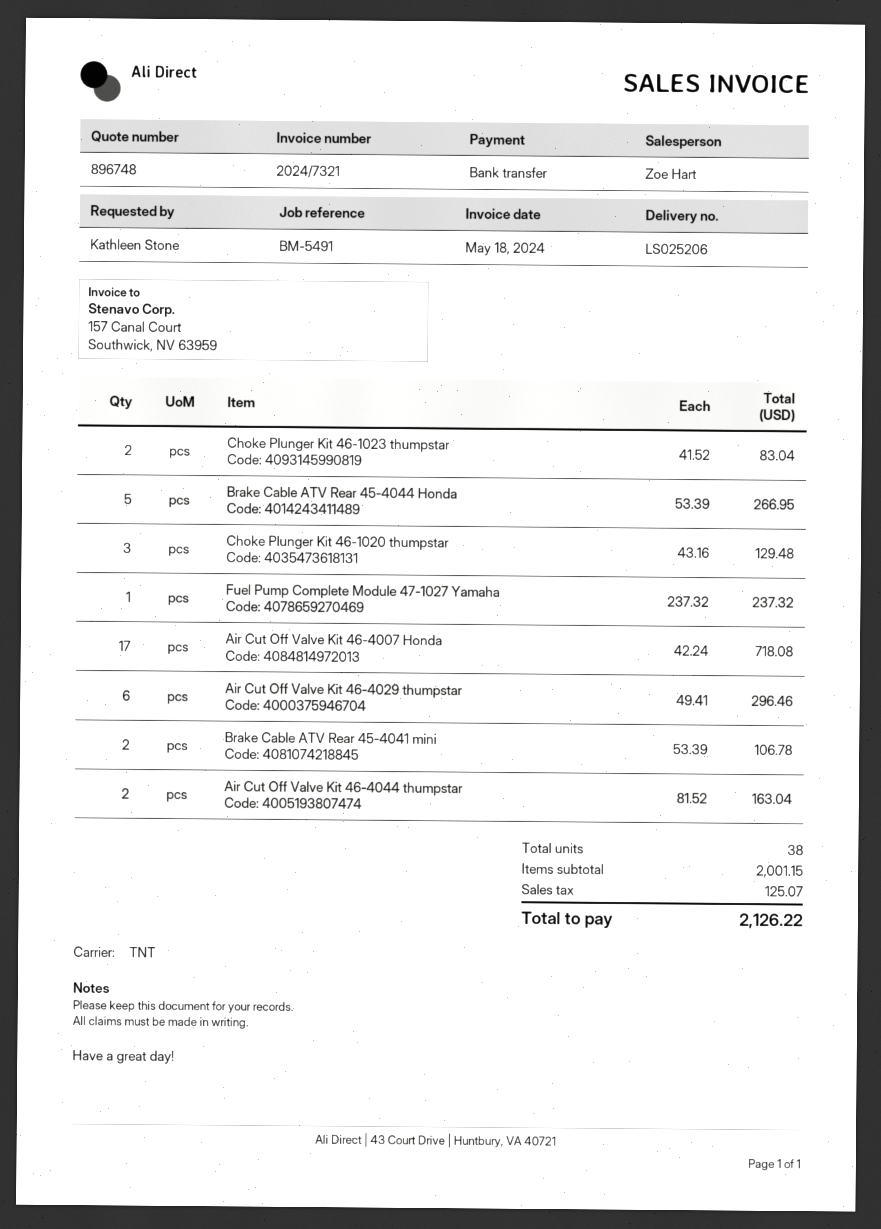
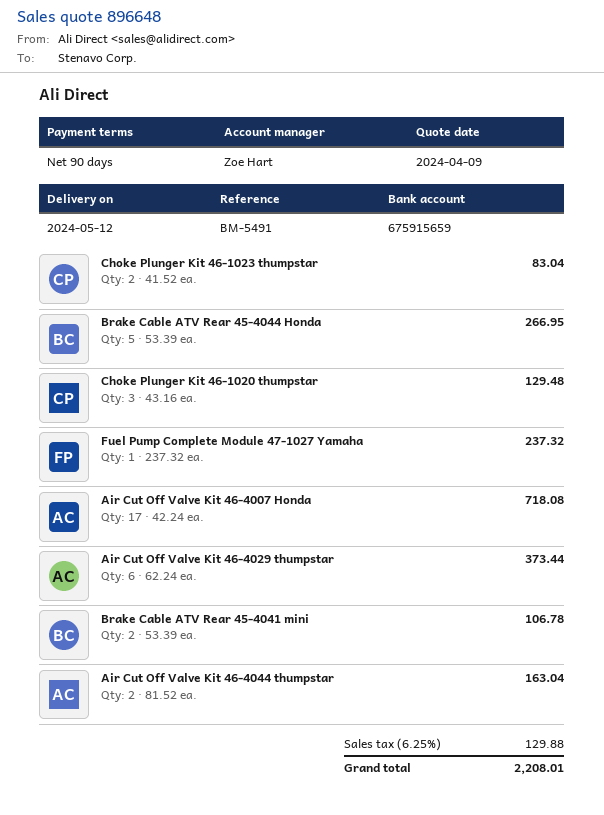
quote number: 896748 -> 896648
Air Cut Off Valve Kit 46-4029 thumpstar: 6 x 49.41 = 296.46 -> 6 x 62.24 = 373.44
tax: 125.07 -> 129.88
total: 2126.22 -> 2208.01

